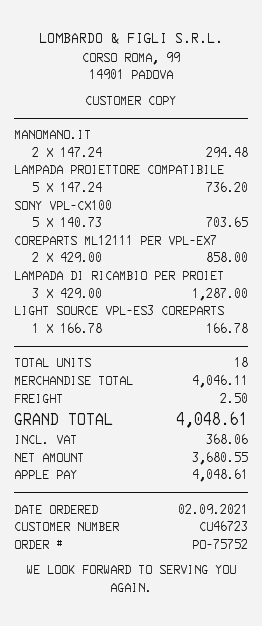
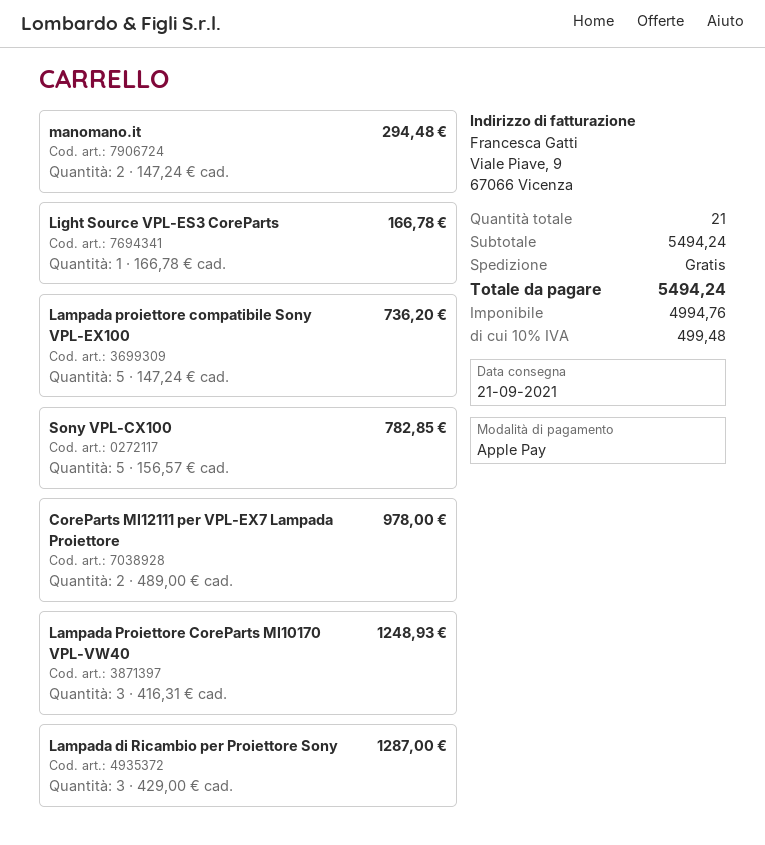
SONY VPL-CX100: 5 x 140.73 = 703.65 -> 5 x 156.57 = 782.85
COREPARTS ML12111 PER VPL-EX7: 2 x 429.00 = 858.00 -> 2 x 489.00 = 978.00
Lampada Proiettore CoreParts Ml10170 VPL-VW40: none -> 3 x 416.31 = 1248.93
total quantity: 18 -> 21
subtotal: 4046.11 -> 5494.24
shipping: 2.50 -> 0.00
net: 3680.55 -> 4994.76
tax: 368.06 -> 499.48
total: 4048.61 -> 5494.24

